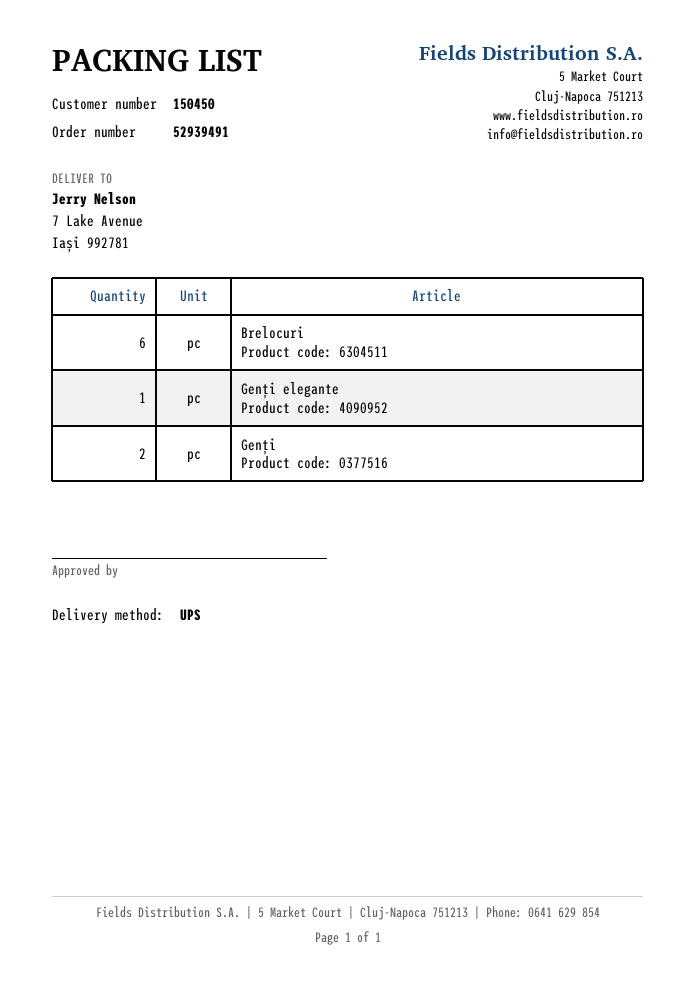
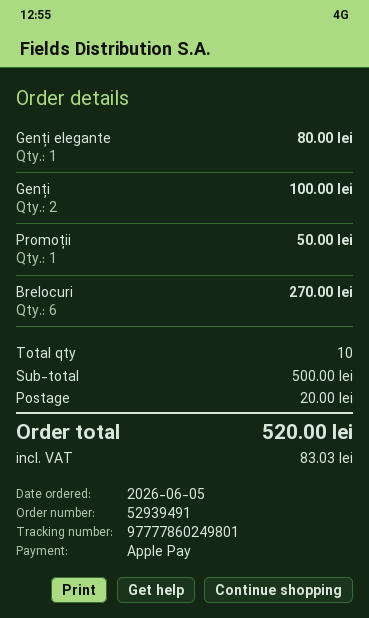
Promoții: none -> 1

